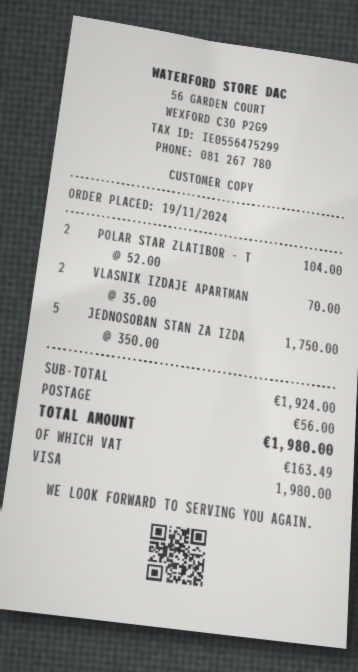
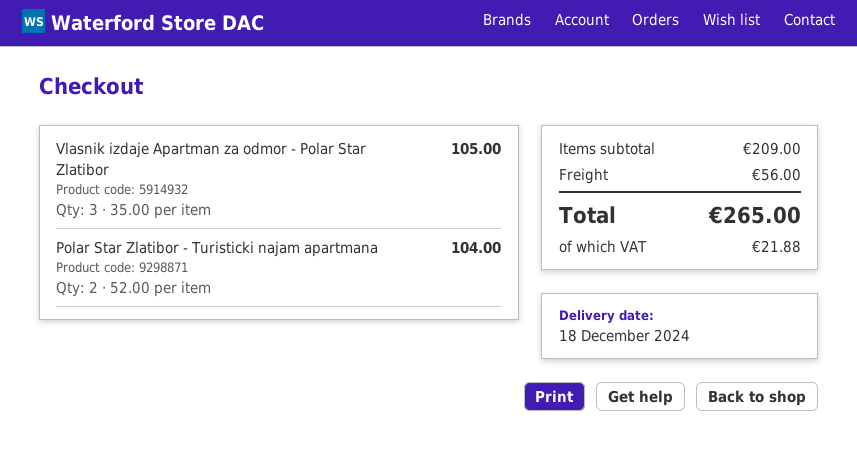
VLASNIK IZDAJE APARTMAN: 2 x 35.00 = 70.00 -> 3 x 35.00 = 105.00
JEDNOSOBAN STAN ZA IZDA: 5 x 350.00 = 1750.00 -> none
subtotal: 1924.00 -> 209.00
tax: 163.49 -> 21.88
total: 1980.00 -> 265.00

